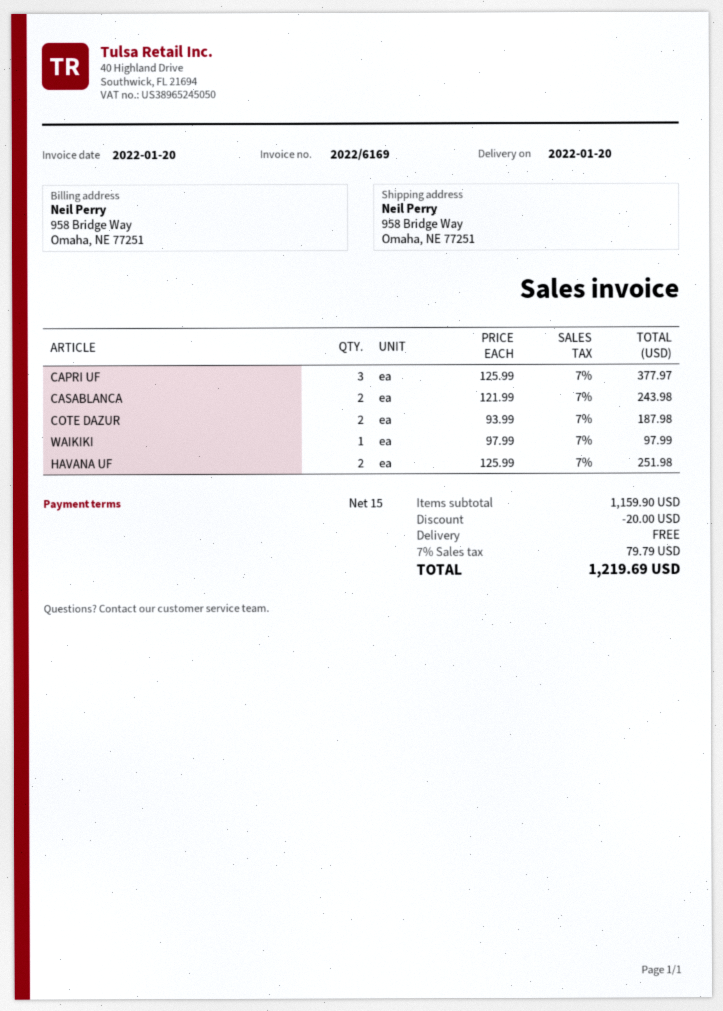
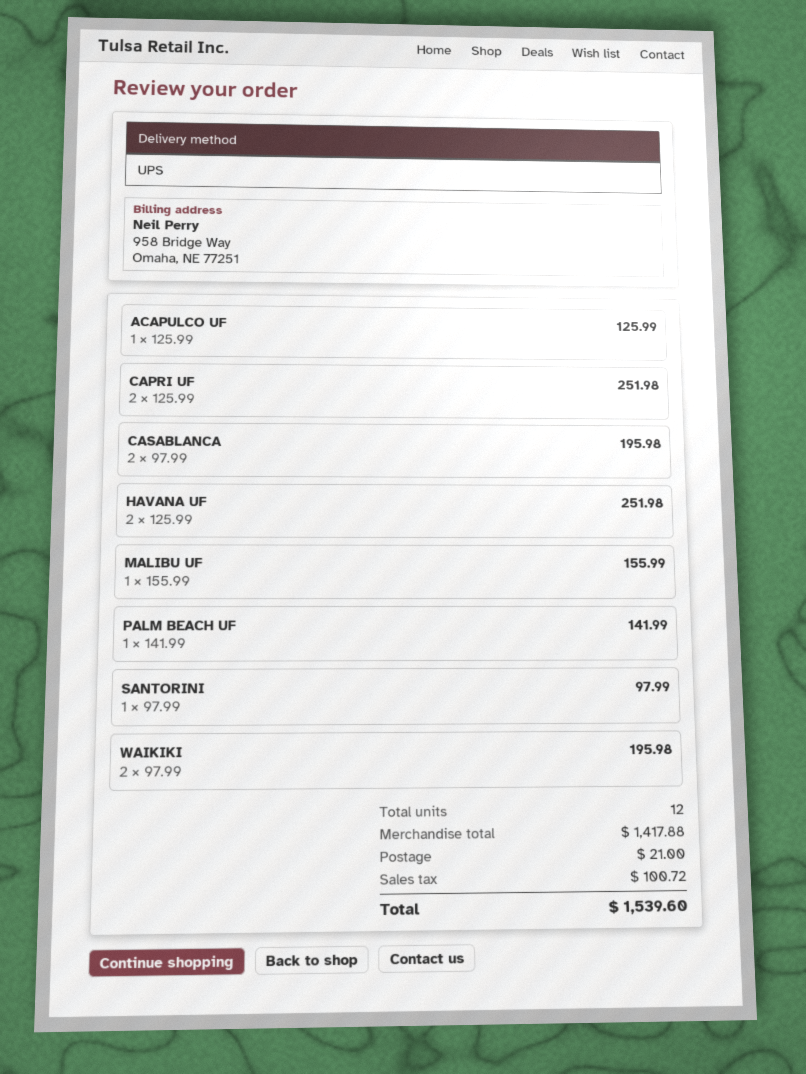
CAPRI UF: 3 x 125.99 = 377.97 -> 2 x 125.99 = 251.98
CASABLANCA: 2 x 121.99 = 243.98 -> 2 x 97.99 = 195.98
COTE DAZUR: 2 x 93.99 = 187.98 -> none
WAIKIKI: 1 x 97.99 = 97.99 -> 2 x 97.99 = 195.98
ACAPULCO UF: none -> 1 x 125.99 = 125.99
MALIBU UF: none -> 1 x 155.99 = 155.99
PALM BEACH UF: none -> 1 x 141.99 = 141.99
SANTORINI: none -> 1 x 97.99 = 97.99
subtotal: 1159.90 -> 1417.88
discount: 20.00 -> none
shipping: 0.00 -> 21.00
tax: 79.79 -> 100.72
total: 1219.69 -> 1539.60

